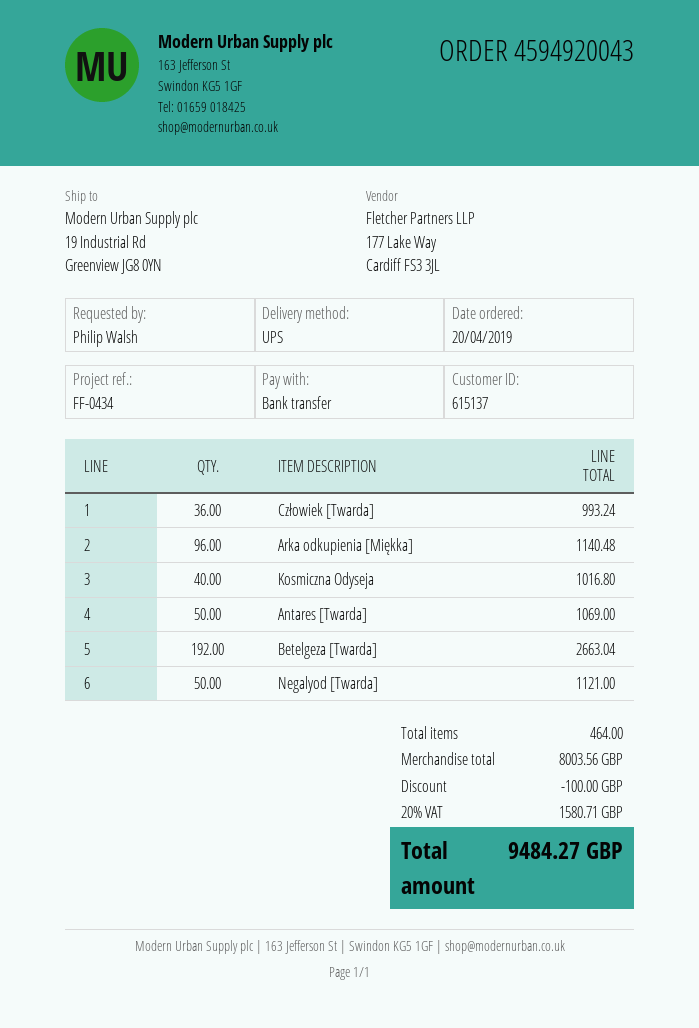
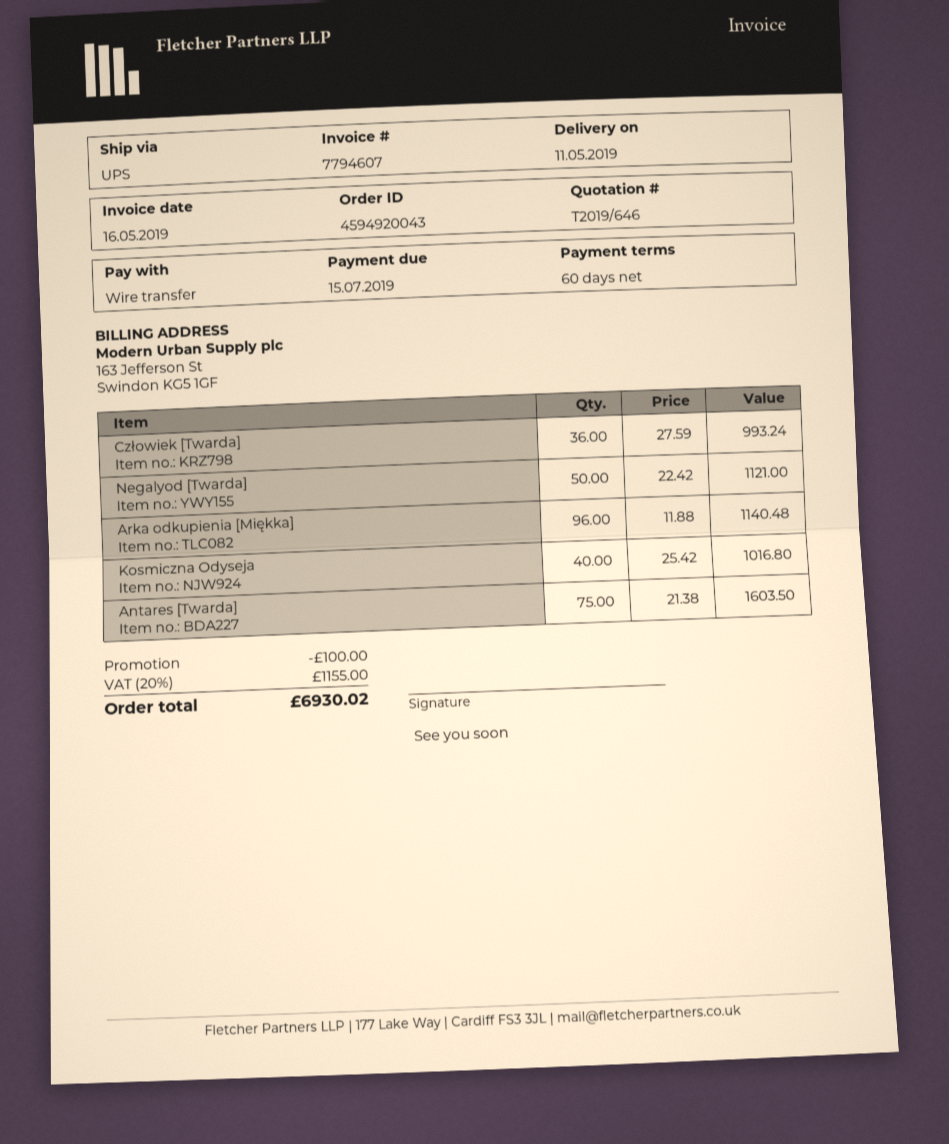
Antares [Twarda]: 50 for 1069.00 -> 75 for 1603.50
Betelgeza [Twarda]: 192 for 2663.04 -> none
tax: 20% = 1580.71 -> 20% = 1155.00
total: 9484.27 -> 6930.02

